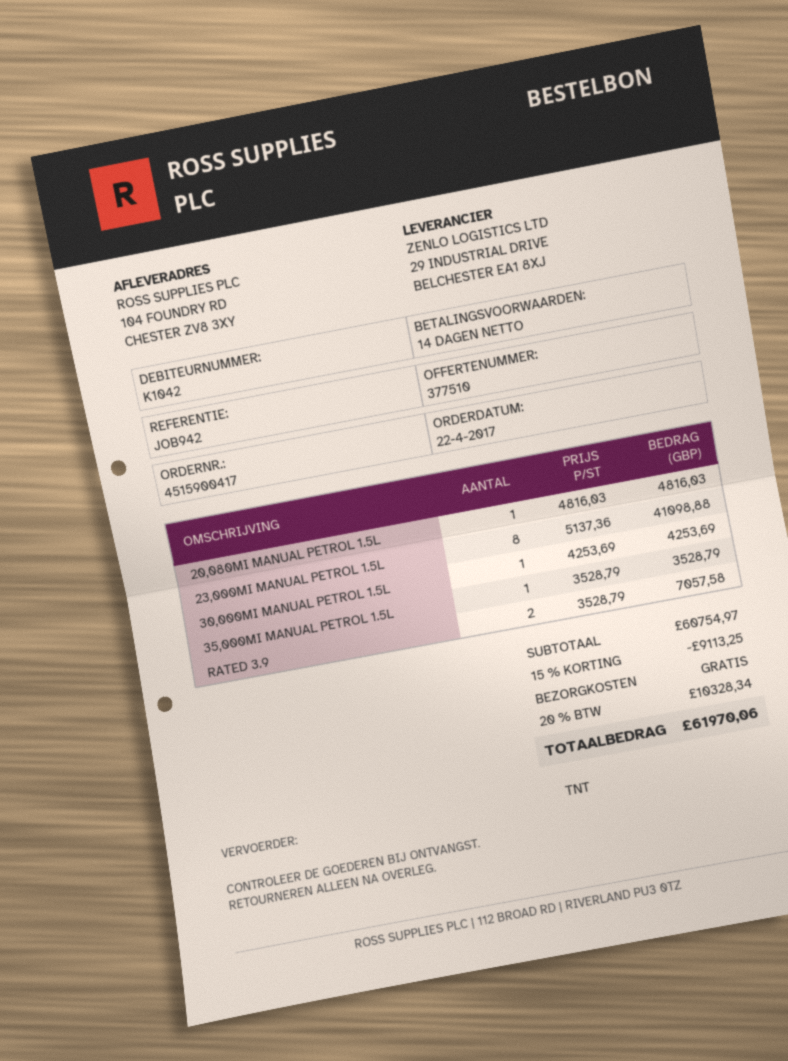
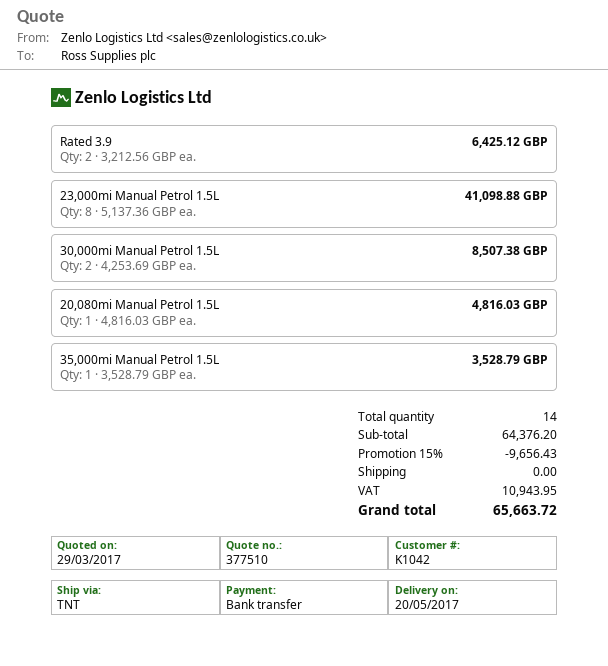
30,000MI MANUAL PETROL 1.5L: 1 x 4253.69 = 4253.69 -> 2 x 4253.69 = 8507.38
RATED 3.9: 2 x 3528.79 = 7057.58 -> 2 x 3212.56 = 6425.12
subtotal: 60754.97 -> 64376.20
discount: 15% = 9113.25 -> 15% = 9656.43
tax: 10328.34 -> 10943.95
total: 61970.06 -> 65663.72

